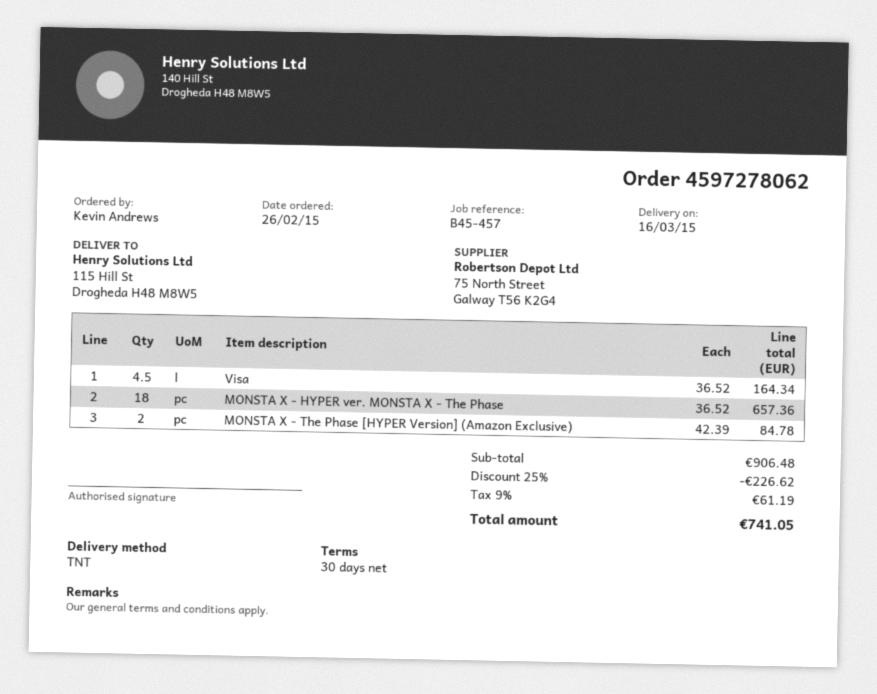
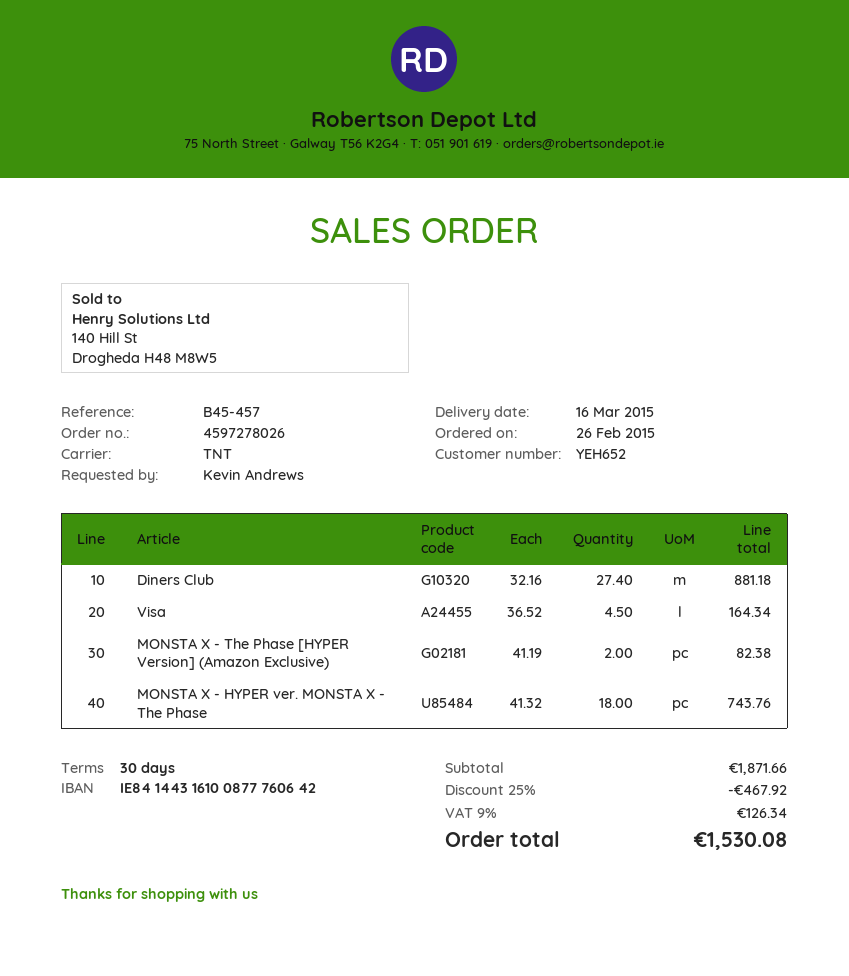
order number: 4597278062 -> 4597278026
MONSTA X - HYPER ver. MONSTA X - The Phase: 18 x 36.52 = 657.36 -> 18 x 41.32 = 743.76
MONSTA X - The Phase [HYPER Version] (Amazon Exclusive): 2 x 42.39 = 84.78 -> 2 x 41.19 = 82.38
Diners Club: none -> 27.4 x 32.16 = 881.18
subtotal: 906.48 -> 1871.66
discount: 25% = 226.62 -> 25% = 467.92
tax: 9% = 61.19 -> 9% = 126.34
total: 741.05 -> 1530.08

